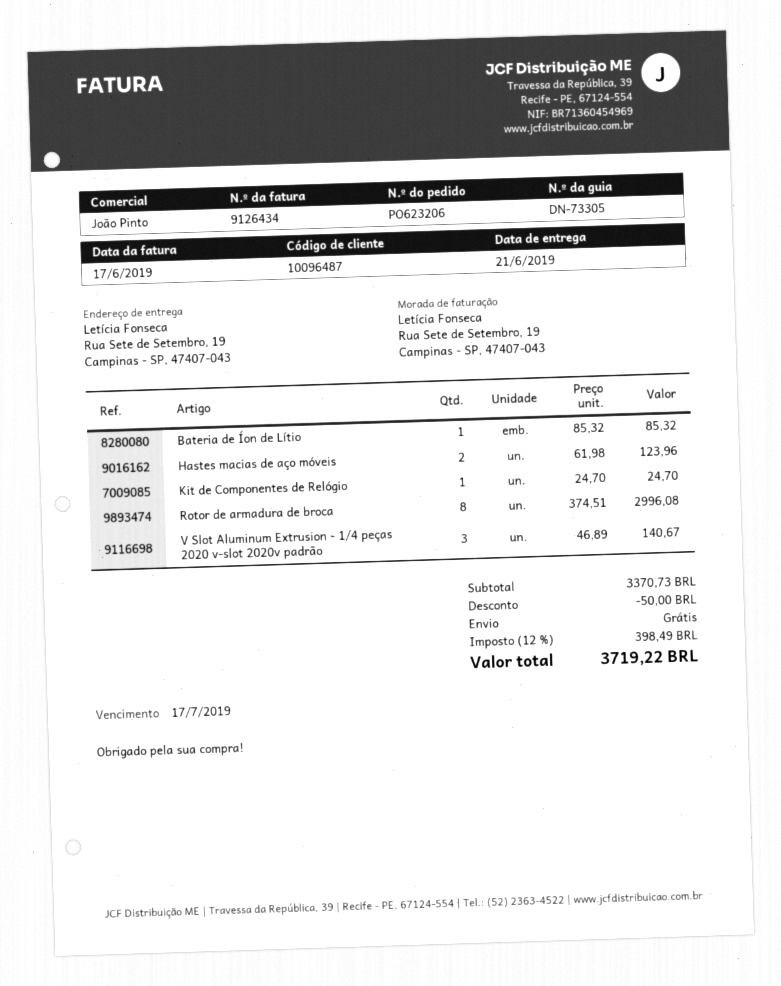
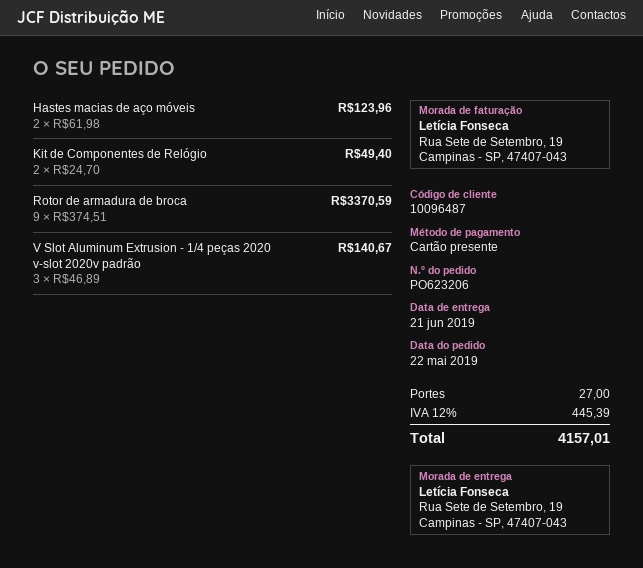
Bateria de Íon de Lítio: 1 x 85.32 = 85.32 -> none
Kit de Componentes de Relógio: 1 x 24.70 = 24.70 -> 2 x 24.70 = 49.40
Rotor de armadura de broca: 8 x 374.51 = 2996.08 -> 9 x 374.51 = 3370.59
discount: 50.00 -> none
shipping: 0.00 -> 27.00
tax: 12% = 398.49 -> 12% = 445.39
total: 3719.22 -> 4157.01

